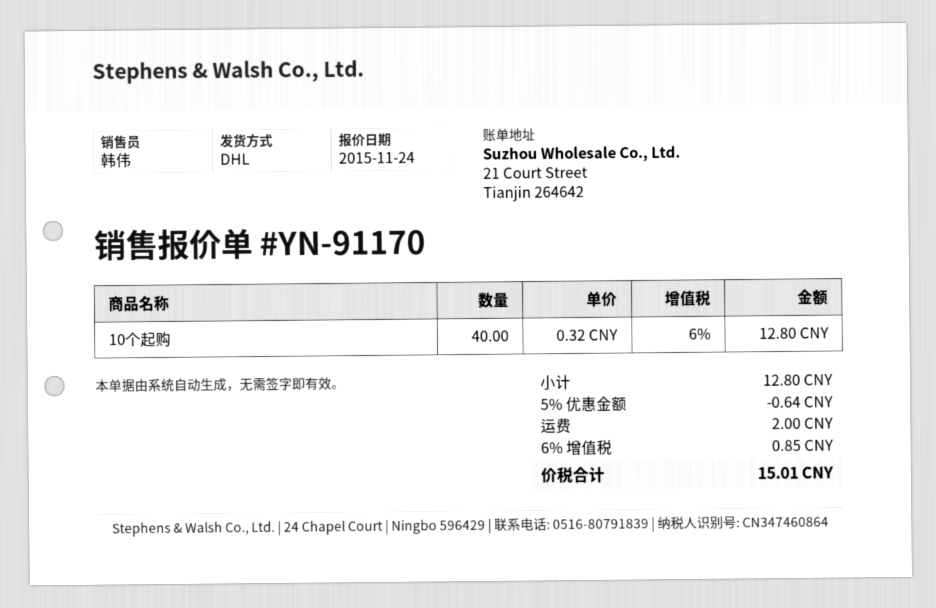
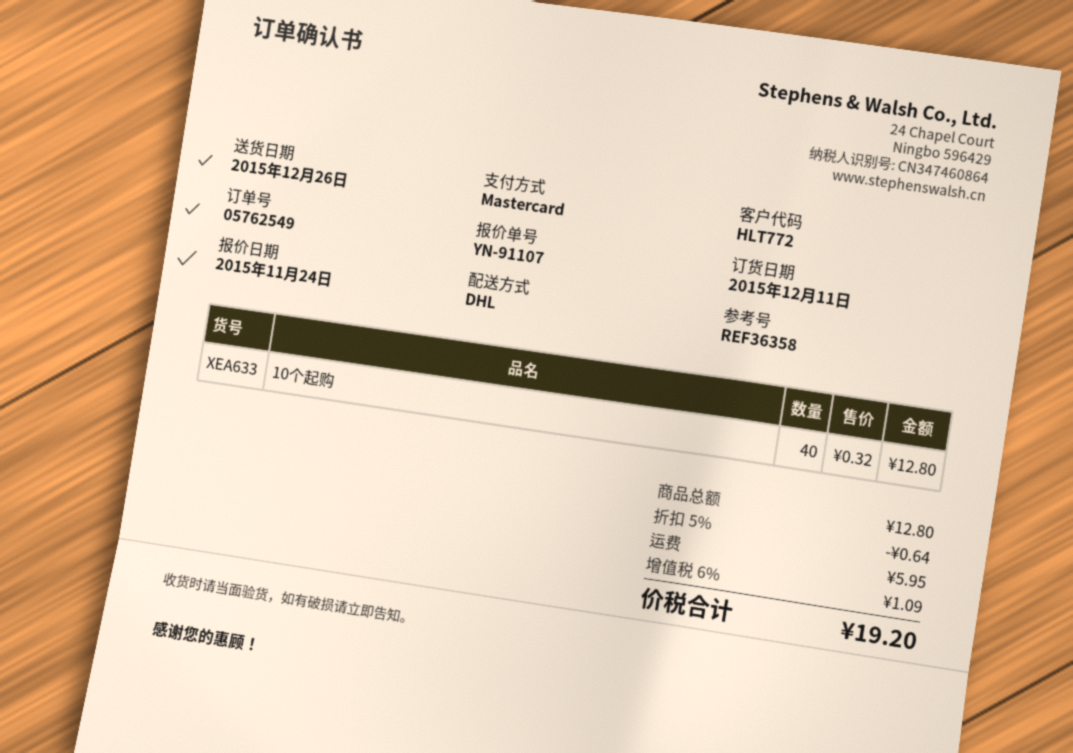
quote number: YN-91170 -> YN-91107
shipping: 2.00 -> 5.95
tax: 6% = 0.85 -> 6% = 1.09
total: 15.01 -> 19.20

